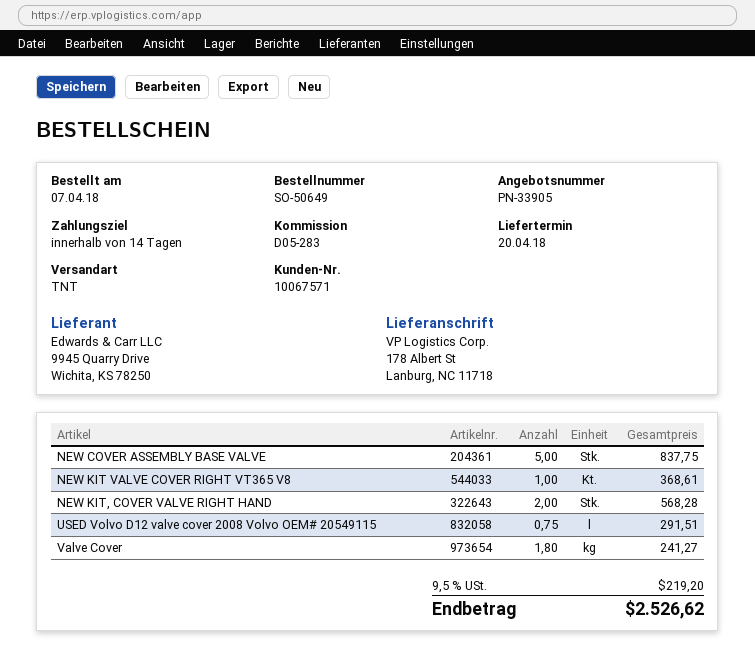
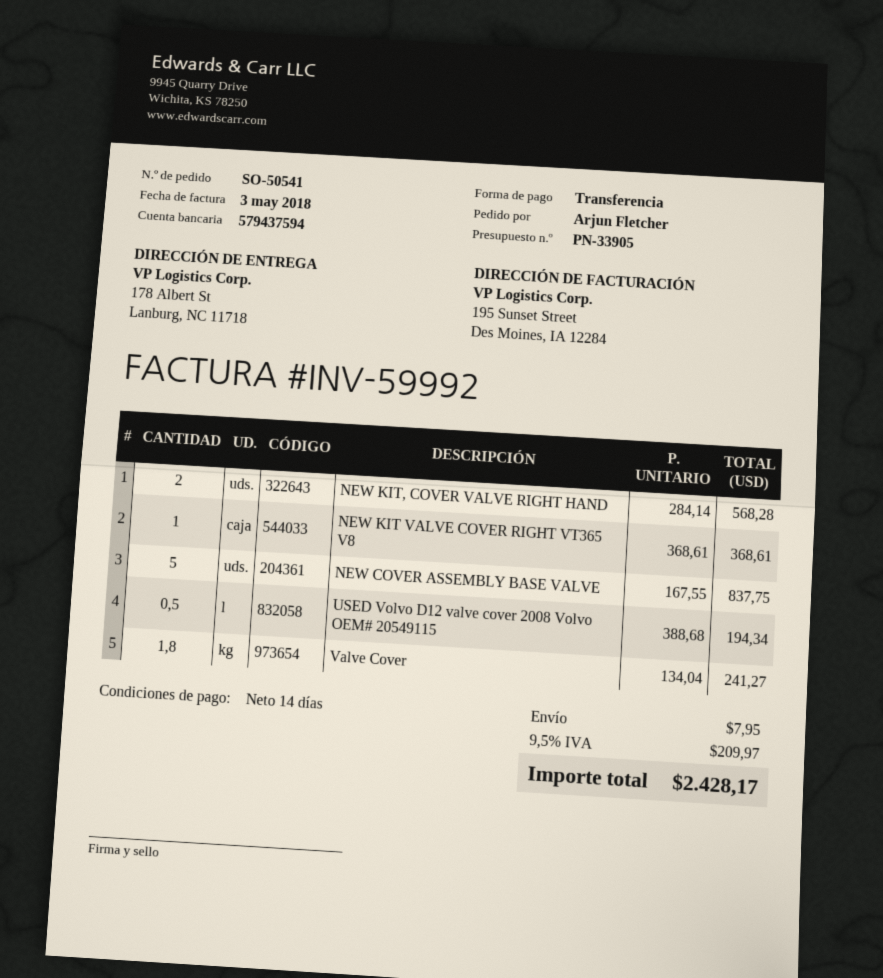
order number: SO-50649 -> SO-50541
USED Volvo D12 valve cover 2008 Volvo OEM# 20549115: 0.75 for 291.51 -> 0.5 for 194.34
shipping: none -> 7.95
tax: 9.5% = 219.20 -> 9.5% = 209.97
total: 2526.62 -> 2428.17

